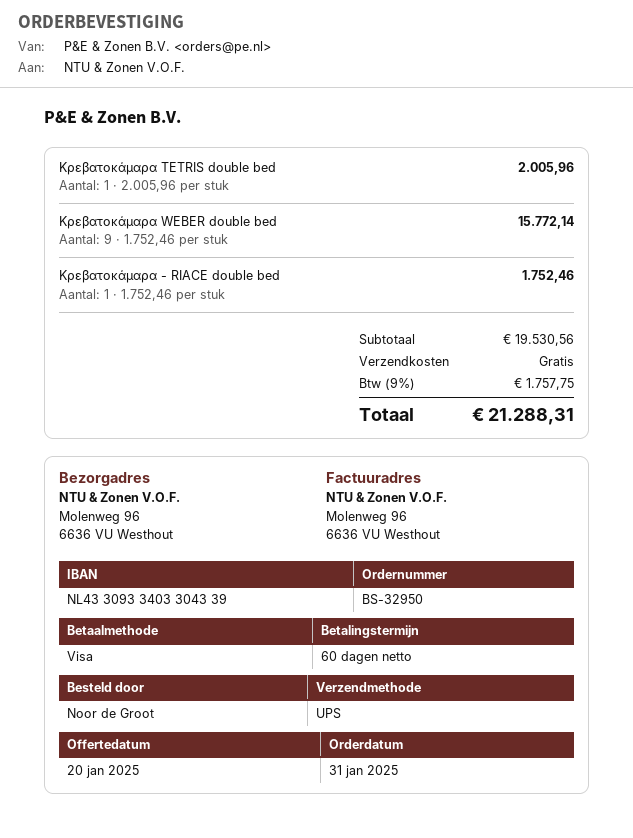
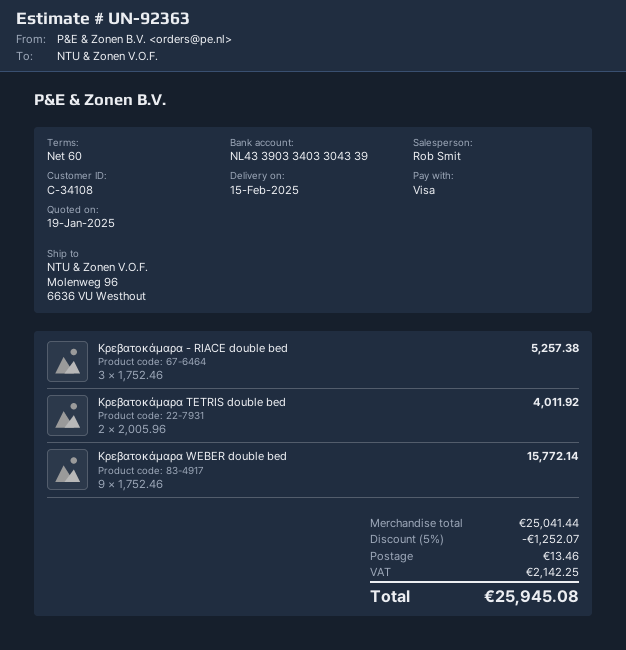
quote date: 2025-01-20 -> 2025-01-19
bank account: NL4330933403304339 -> NL4339033403304339
Κρεβατοκάμαρα TETRIS double bed: 1 x 2005.96 = 2005.96 -> 2 x 2005.96 = 4011.92
Κρεβατοκάμαρα - RIACE double bed: 1 x 1752.46 = 1752.46 -> 3 x 1752.46 = 5257.38
subtotal: 19530.56 -> 25041.44
discount: none -> 5% = 1252.07
shipping: 0.00 -> 13.46
tax: 1757.75 -> 2142.25
total: 21288.31 -> 25945.08

